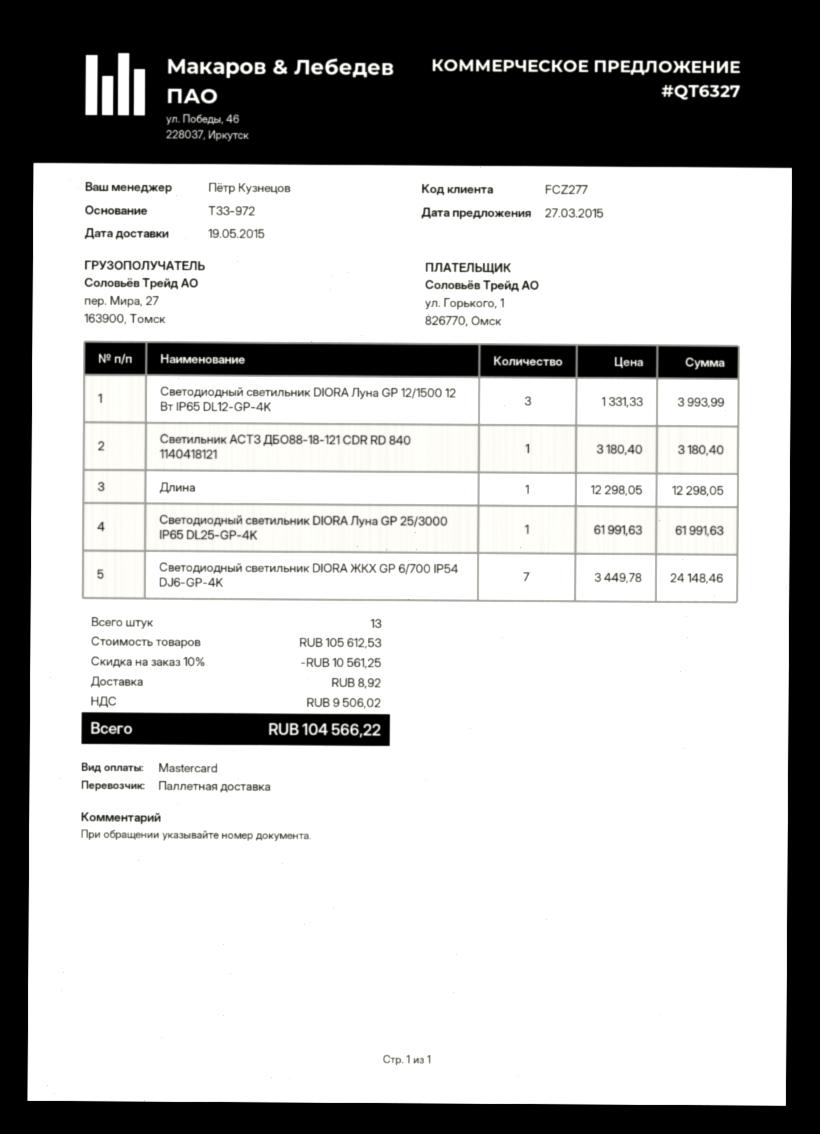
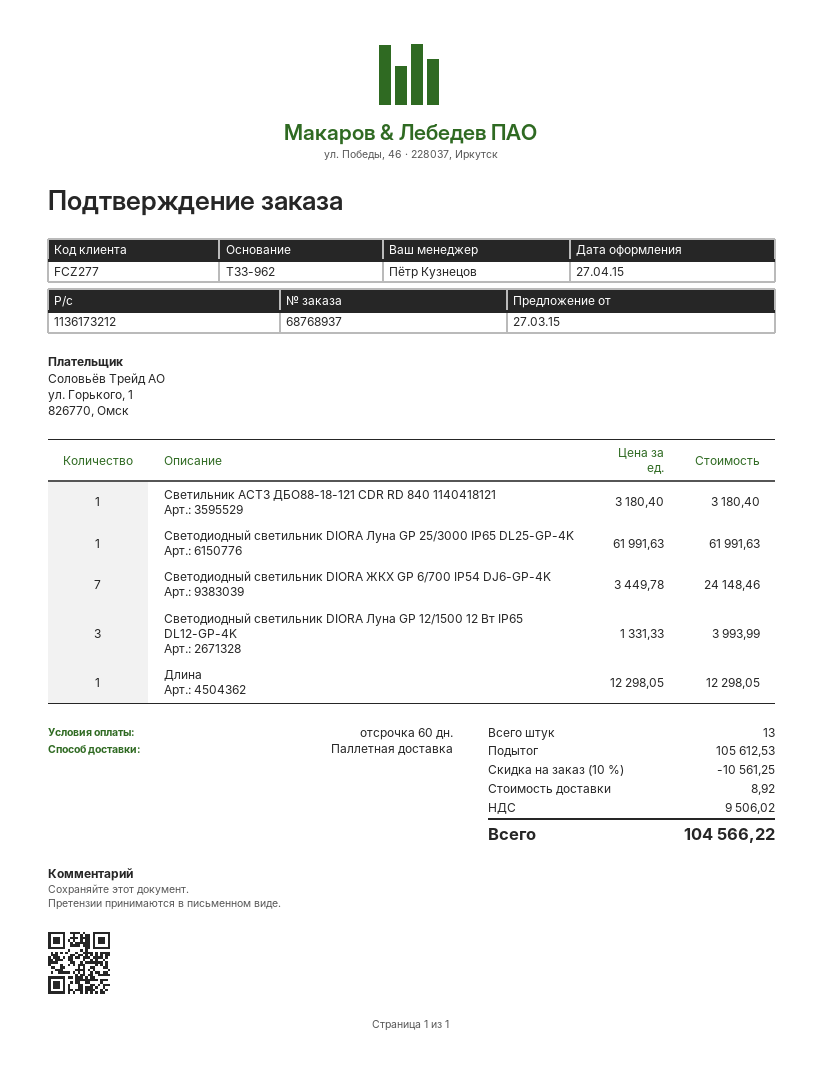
reference: T33-972 -> T33-962

